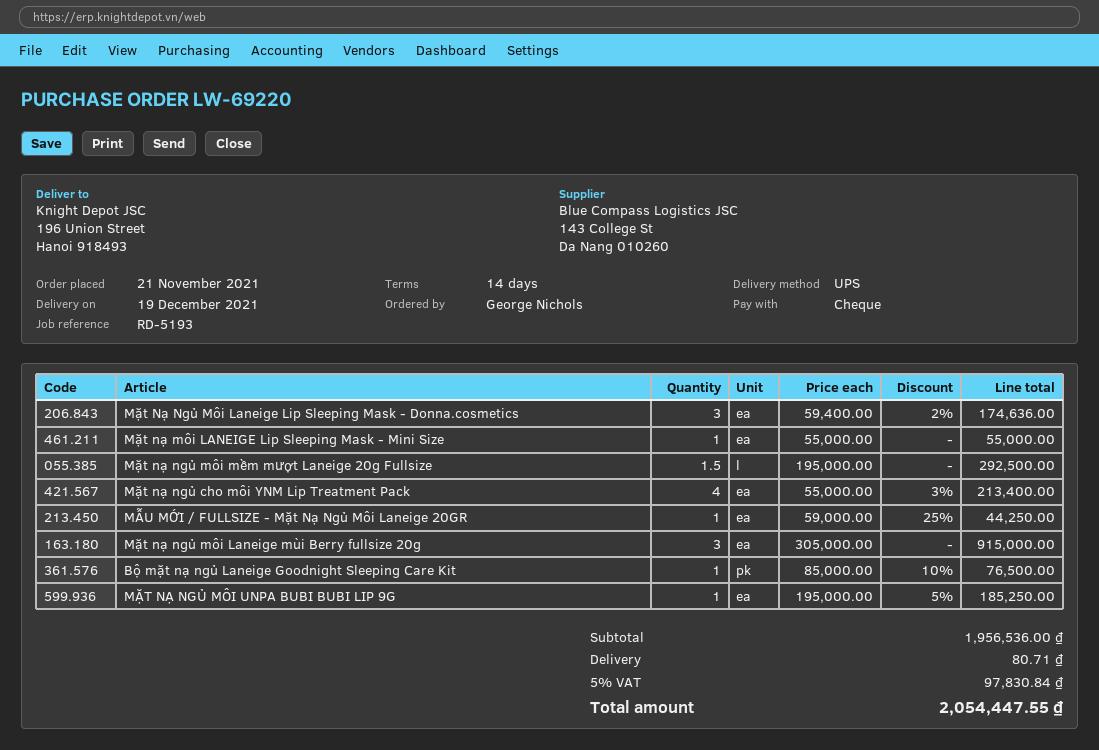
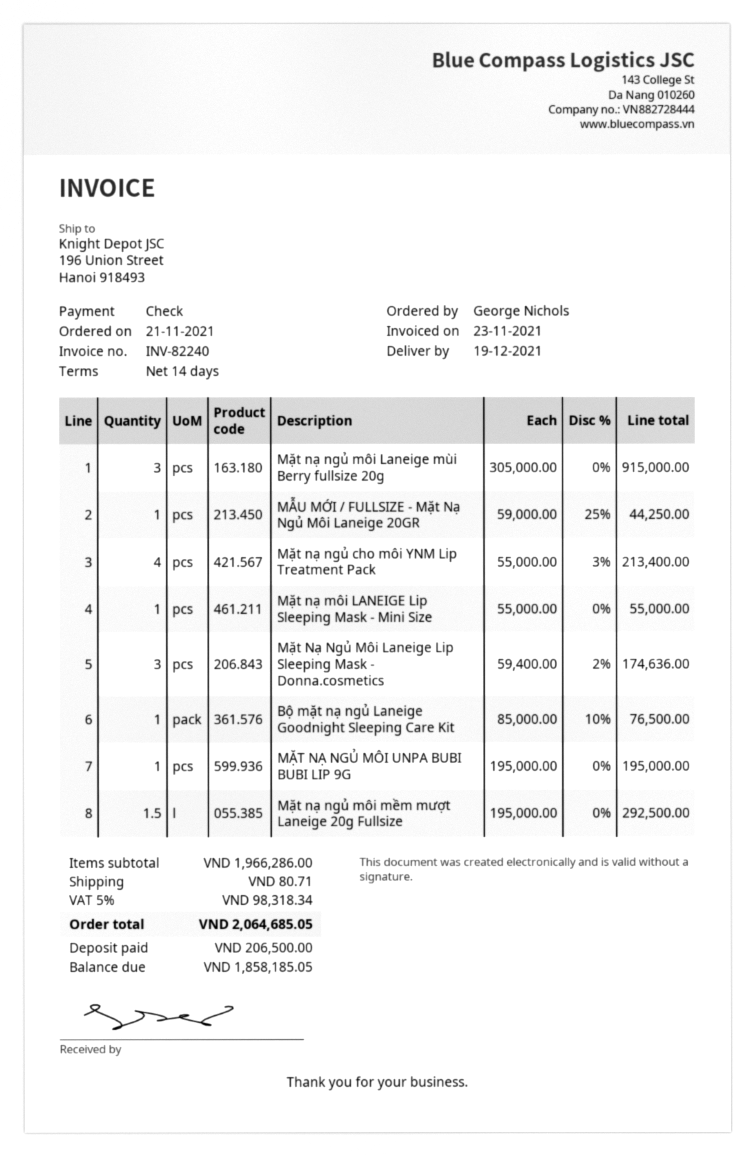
MẶT NẠ NGỦ MÔI UNPA BUBI BUBI LIP 9G: 1 x 195000.00 - 5% = 185250.00 -> 1 x 195000.00 = 195000.00
subtotal: 1956536.00 -> 1966286.00
tax: 5% = 97830.84 -> 5% = 98318.34
total: 2054447.55 -> 2064685.05

